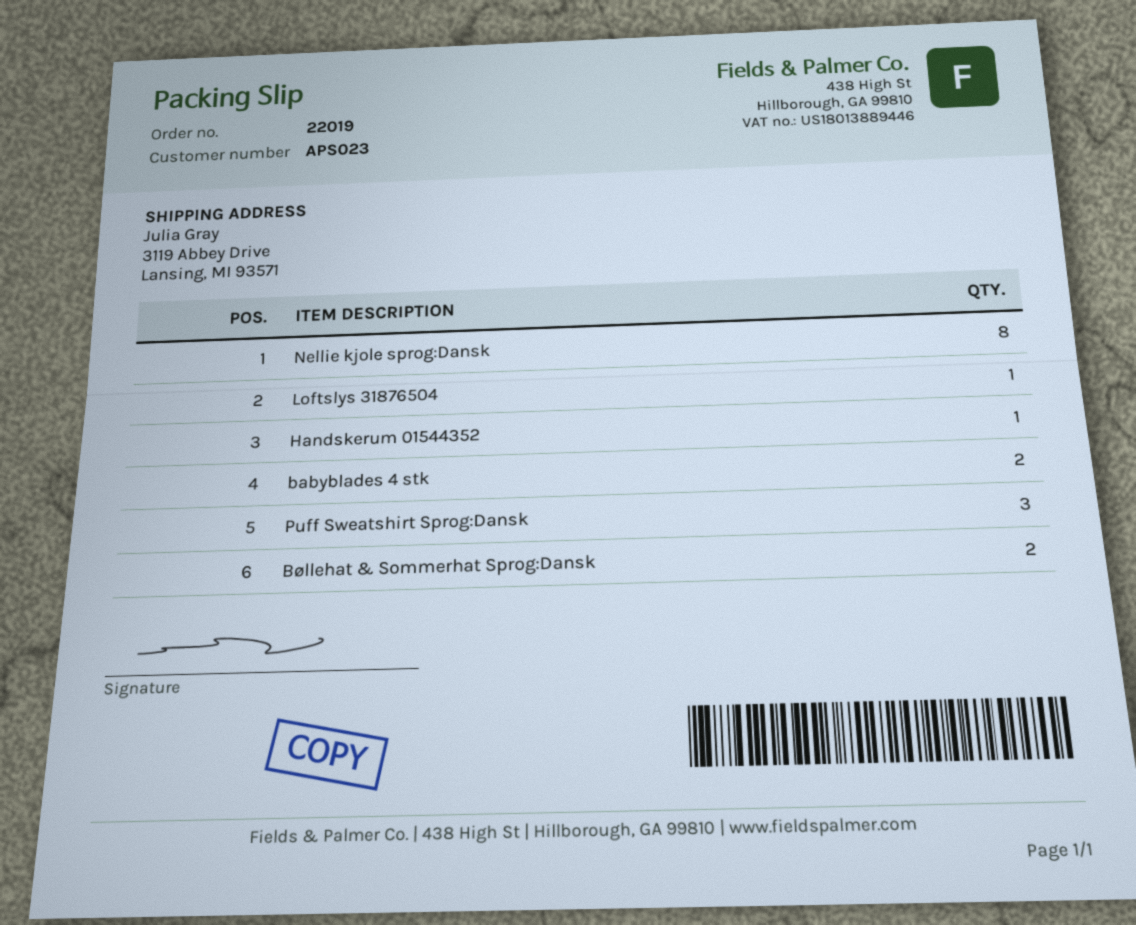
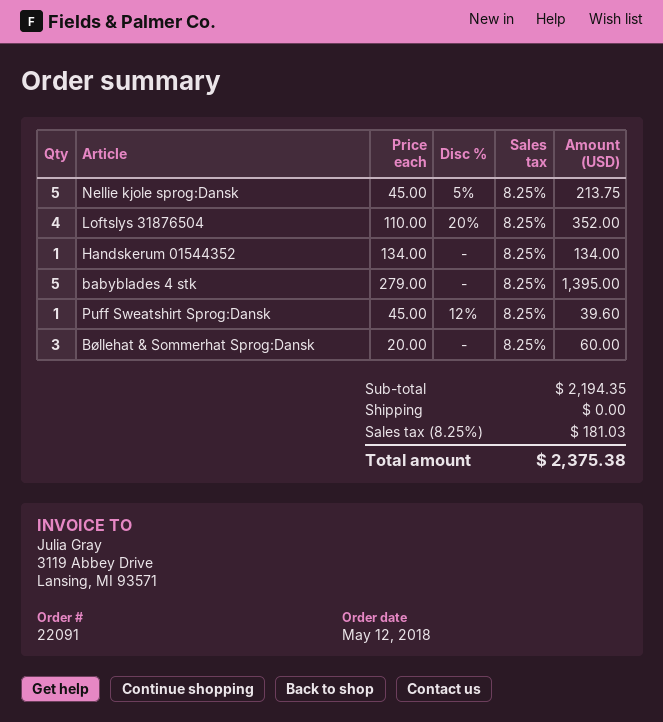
order number: 22019 -> 22091
Nellie kjole sprog:Dansk: 8 -> 5
Loftslys 31876504: 1 -> 4
babyblades 4 stk: 2 -> 5
Puff Sweatshirt Sprog:Dansk: 3 -> 1
Bøllehat & Sommerhat Sprog:Dansk: 2 -> 3

